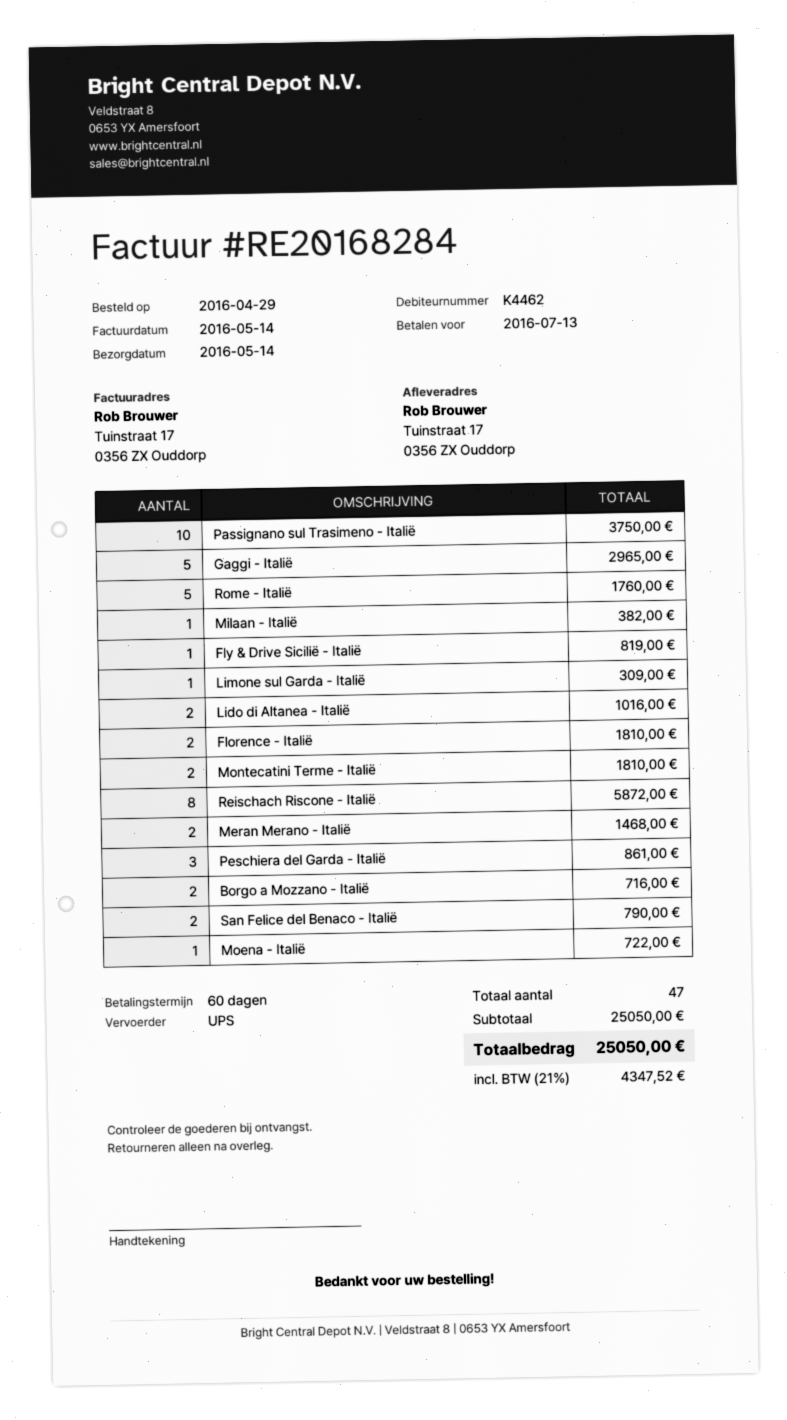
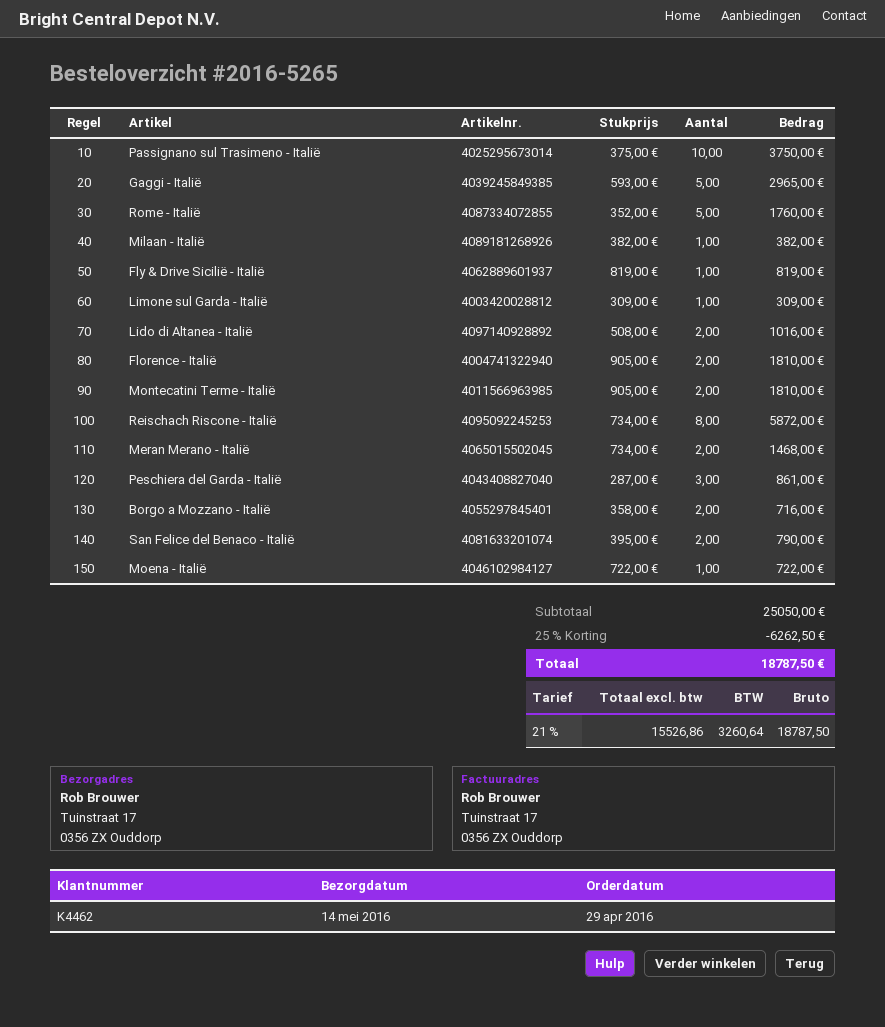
discount: none -> 25% = 6262.50
tax: 21% = 4347.52 -> 21% = 3260.64
total: 25050.00 -> 18787.50

